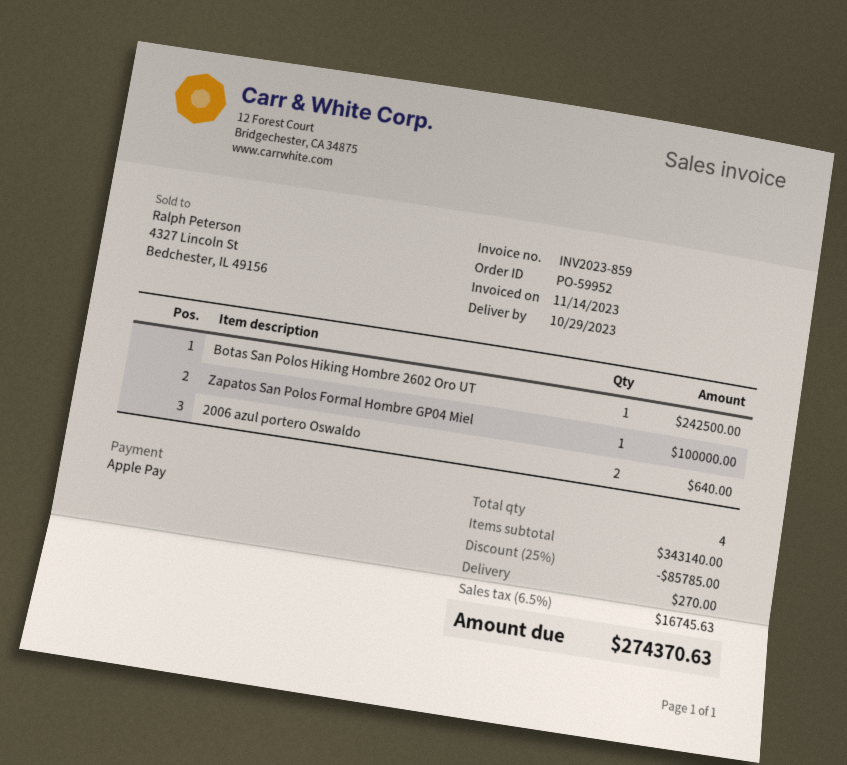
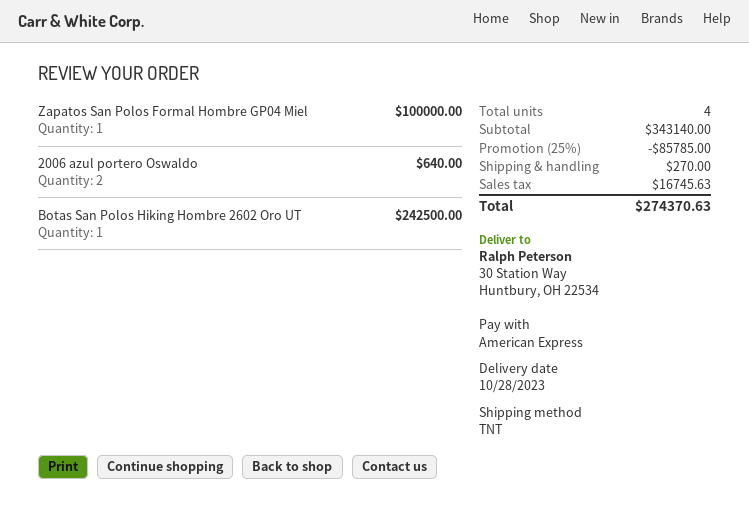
delivery date: 2023-10-29 -> 2023-10-28
payment method: Apple Pay -> American Express

